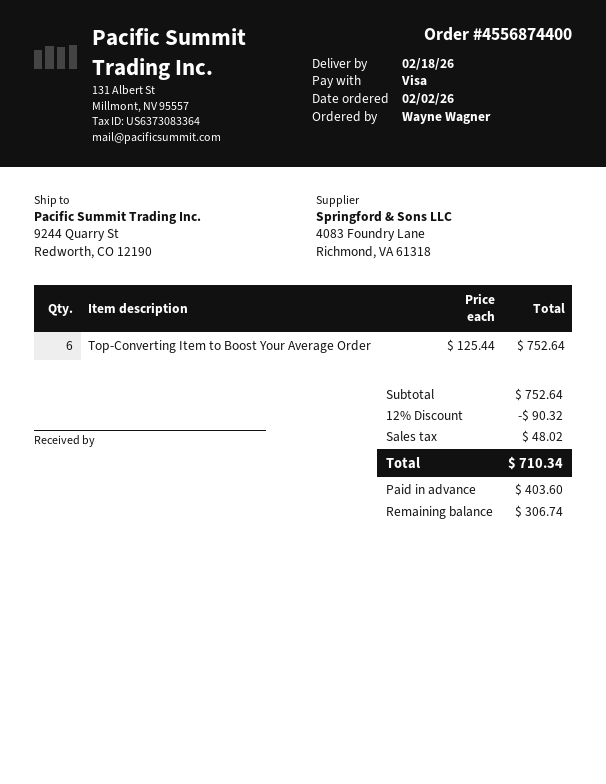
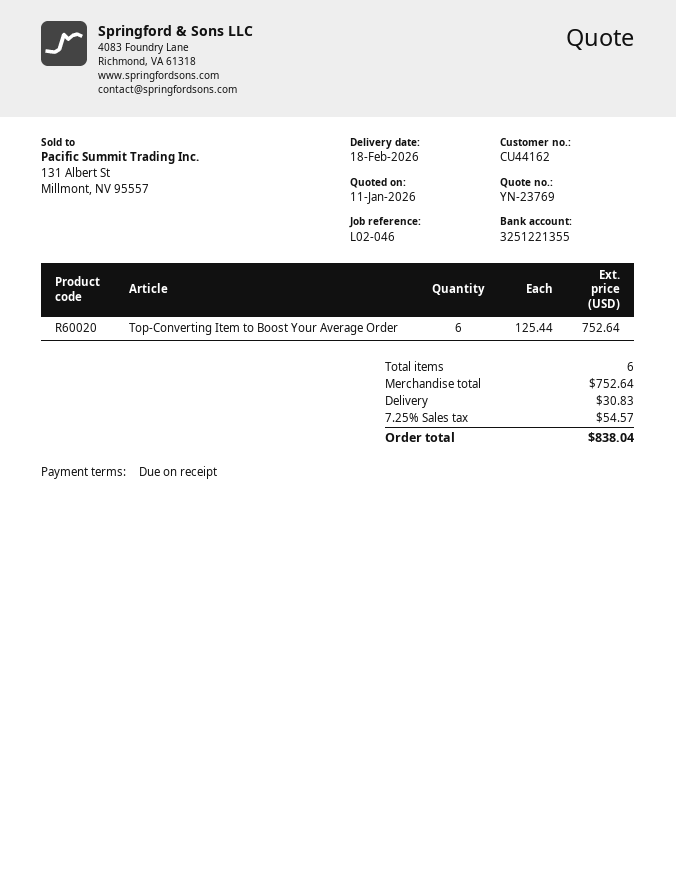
discount: 12% = 90.32 -> none
shipping: none -> 30.83
tax: 48.02 -> 54.57
total: 710.34 -> 838.04

